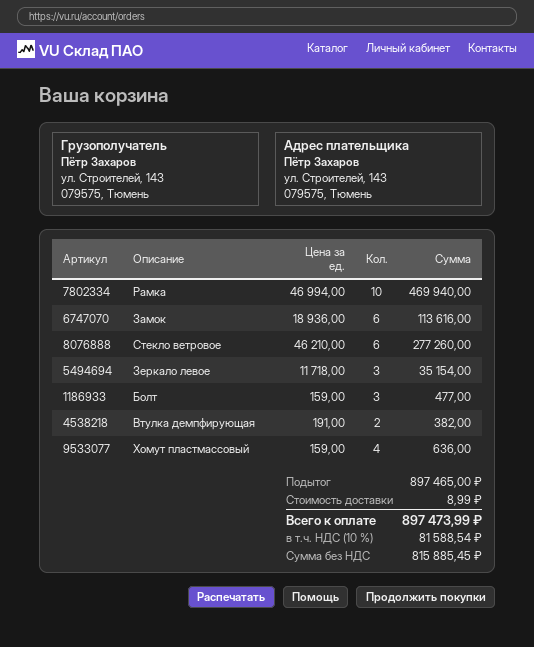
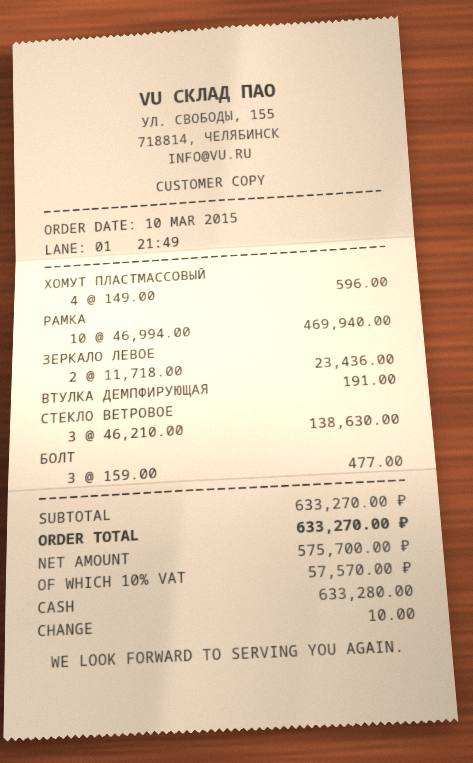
Замок: 6 x 18936.00 = 113616.00 -> none
Стекло ветровое: 6 x 46210.00 = 277260.00 -> 3 x 46210.00 = 138630.00
Зеркало левое: 3 x 11718.00 = 35154.00 -> 2 x 11718.00 = 23436.00
Втулка демпфирующая: 2 x 191.00 = 382.00 -> 1 x 191.00 = 191.00
Хомут пластмассовый: 4 x 159.00 = 636.00 -> 4 x 149.00 = 596.00
subtotal: 897465.00 -> 633270.00
shipping: 8.99 -> none
net: 815885.45 -> 575700.00
tax: 10% = 81588.54 -> 10% = 57570.00
total: 897473.99 -> 633270.00

